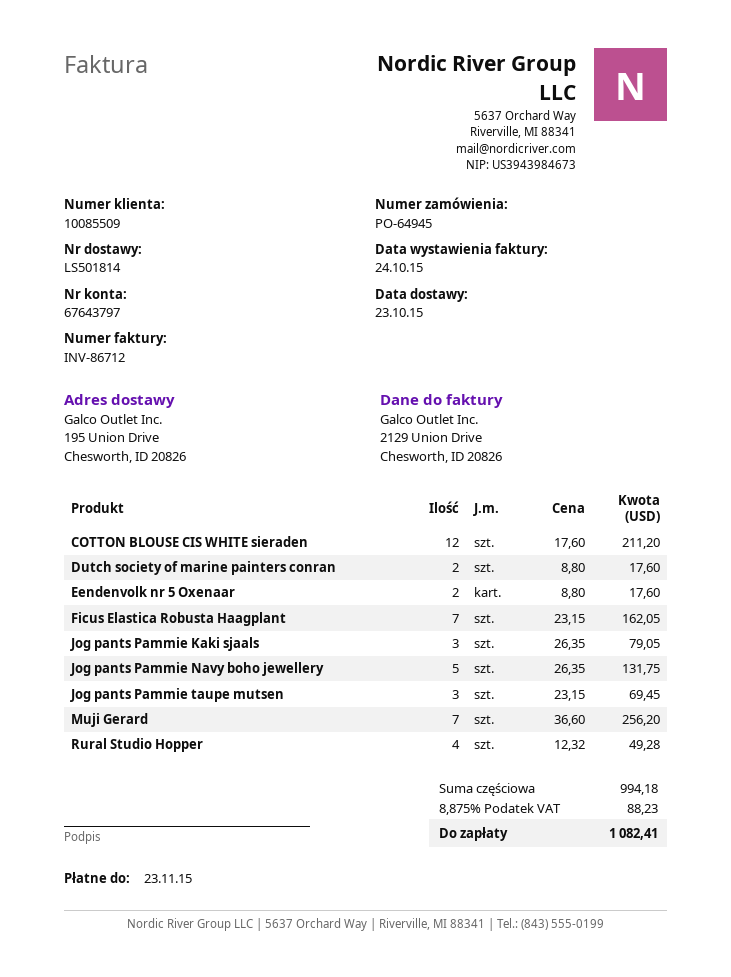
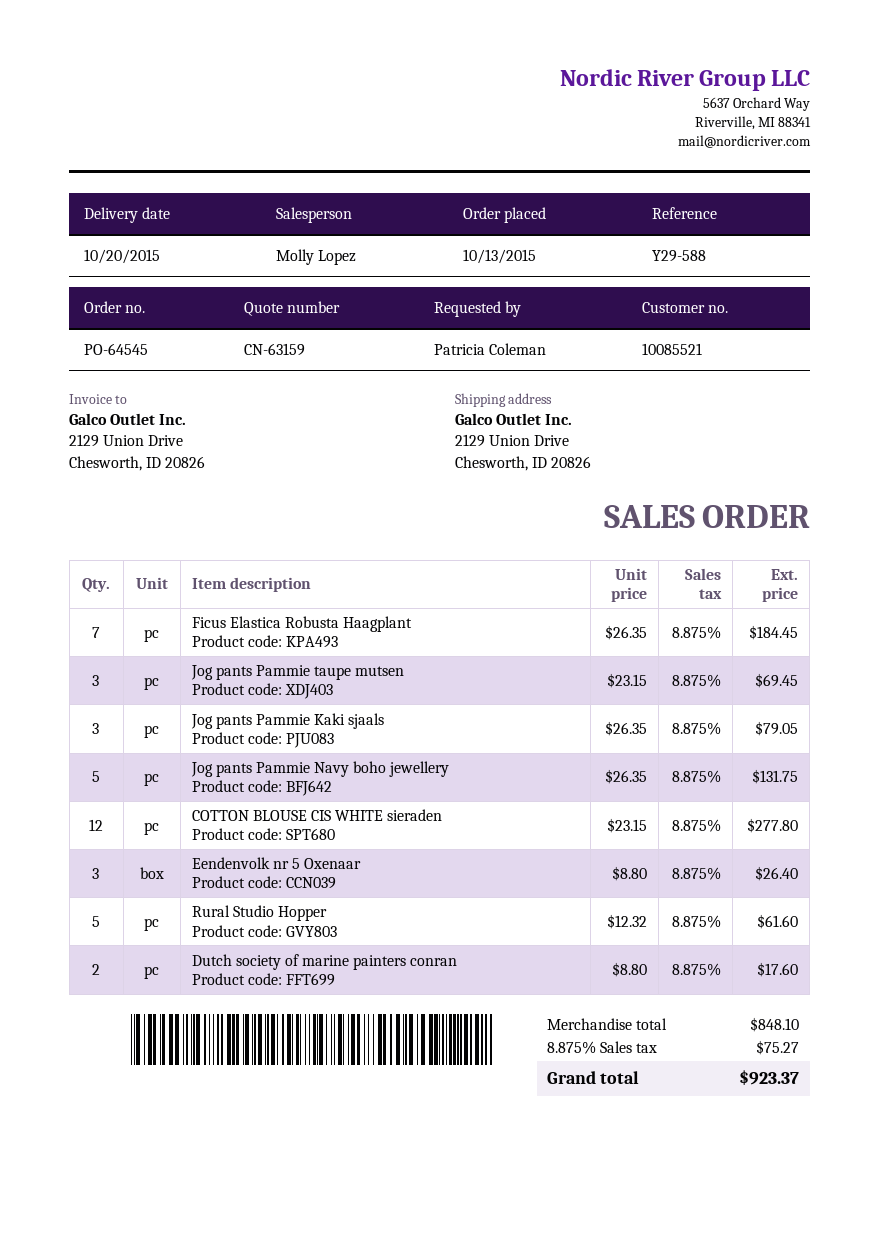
order number: PO-64945 -> PO-64545
delivery date: 2015-10-23 -> 2015-10-20
customer number: 10085509 -> 10085521
ship to: 195 Union Drive, Chesworth, ID 20826 -> 2129 Union Drive, Chesworth, ID 20826
COTTON BLOUSE CIS WHITE sieraden: 12 x 17.60 = 211.20 -> 12 x 23.15 = 277.80
Eendenvolk nr 5 Oxenaar: 2 x 8.80 = 17.60 -> 3 x 8.80 = 26.40
Ficus Elastica Robusta Haagplant: 7 x 23.15 = 162.05 -> 7 x 26.35 = 184.45
Muji Gerard: 7 x 36.60 = 256.20 -> none
Rural Studio Hopper: 4 x 12.32 = 49.28 -> 5 x 12.32 = 61.60
subtotal: 994.18 -> 848.10
tax: 8.875% = 88.23 -> 8.875% = 75.27
total: 1082.41 -> 923.37

